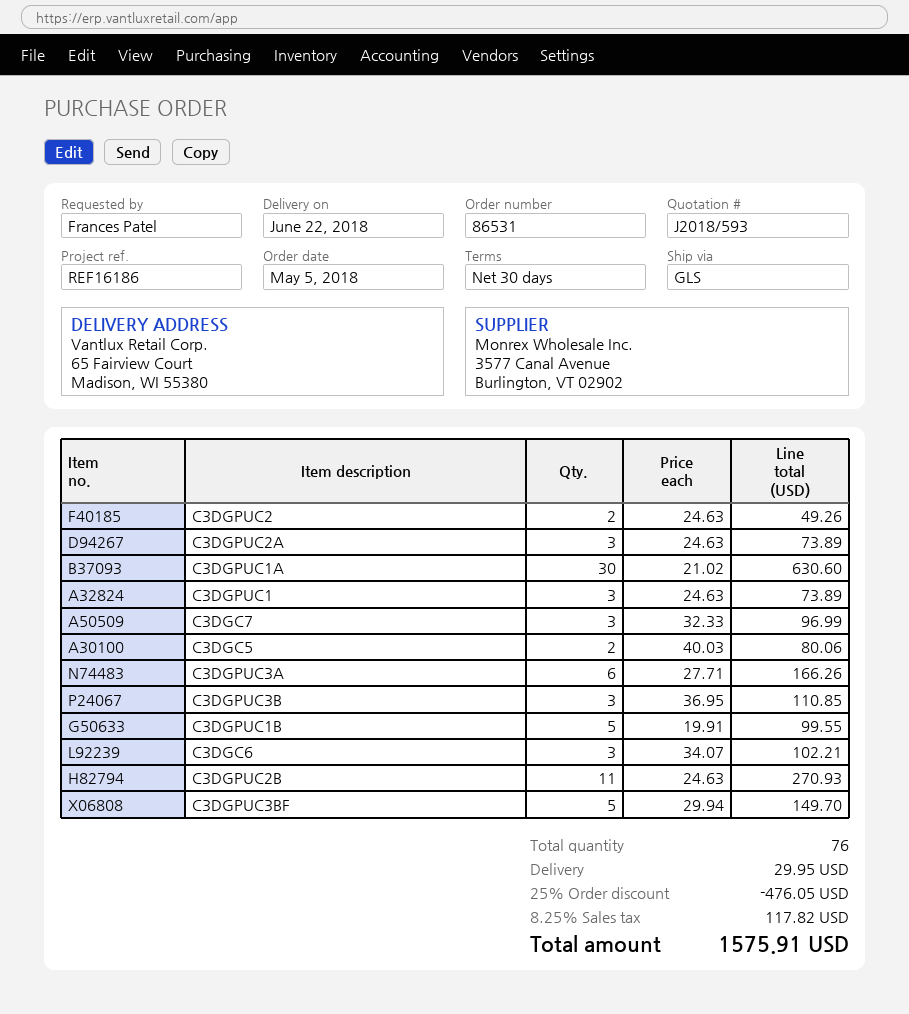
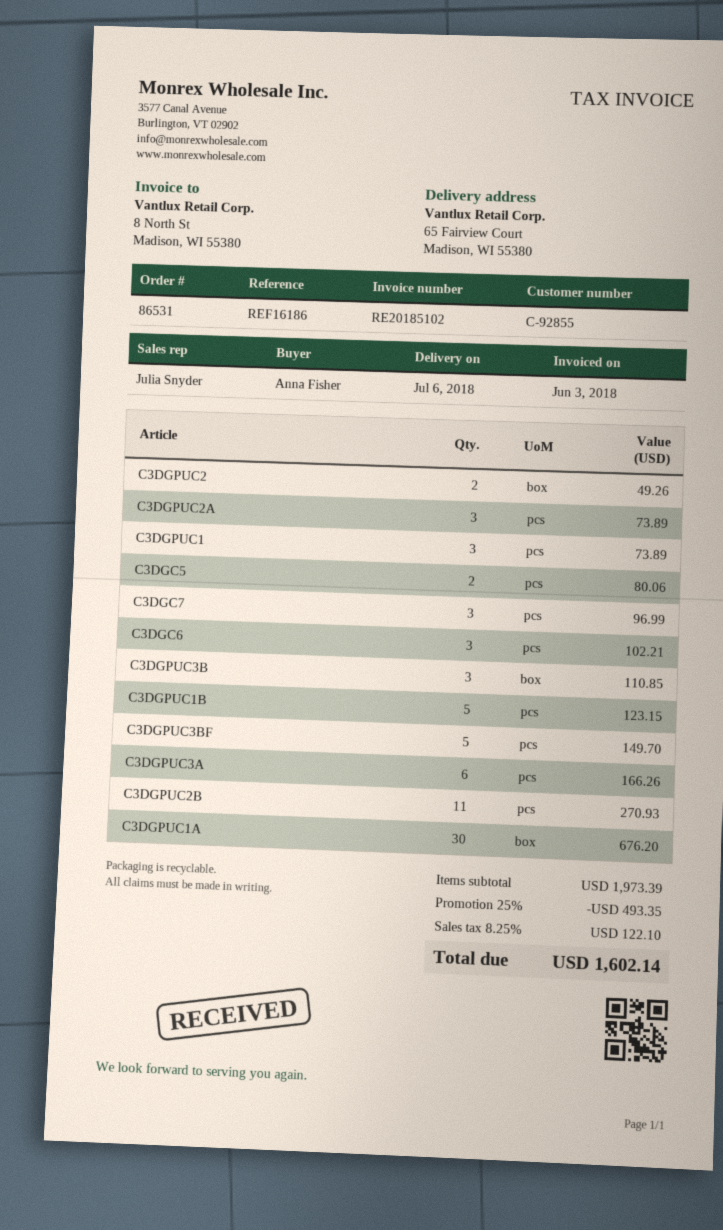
delivery date: 2018-06-22 -> 2018-07-06
ordered by: Frances Patel -> Anna Fisher
C3DGPUC1A: 30 for 630.60 -> 30 for 676.20
C3DGPUC1B: 5 for 99.55 -> 5 for 123.15
discount: 25% = 476.05 -> 25% = 493.35
shipping: 29.95 -> none
tax: 8.25% = 117.82 -> 8.25% = 122.10
total: 1575.91 -> 1602.14

